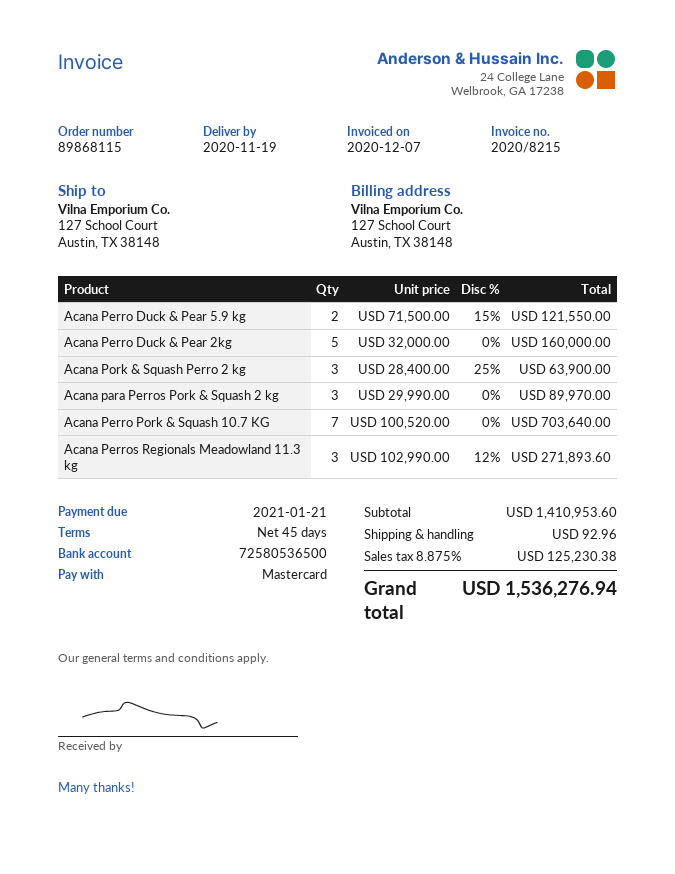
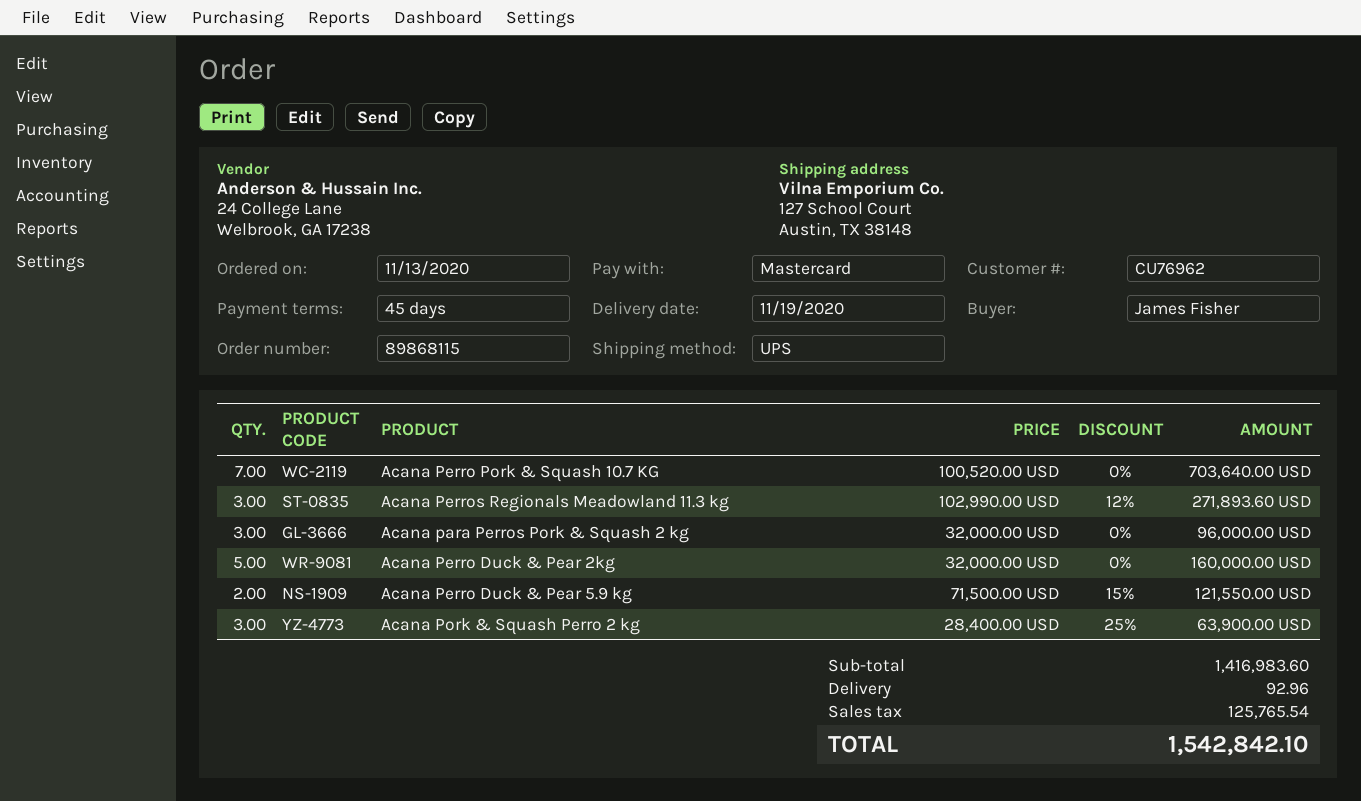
Acana para Perros Pork & Squash 2 kg: 3 x 29990.00 = 89970.00 -> 3 x 32000.00 = 96000.00
subtotal: 1410953.60 -> 1416983.60
tax: 125230.38 -> 125765.54
total: 1536276.94 -> 1542842.10

